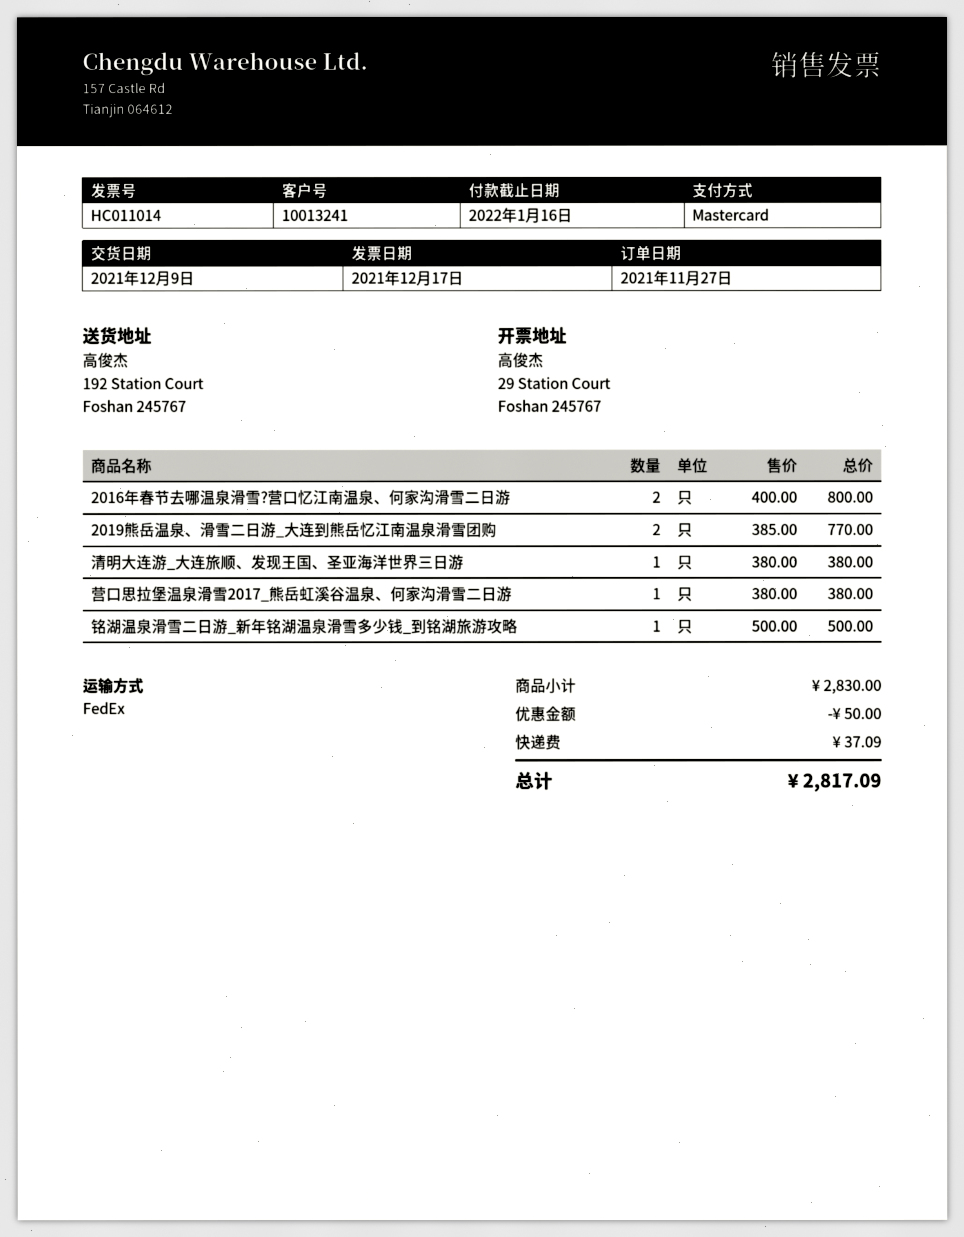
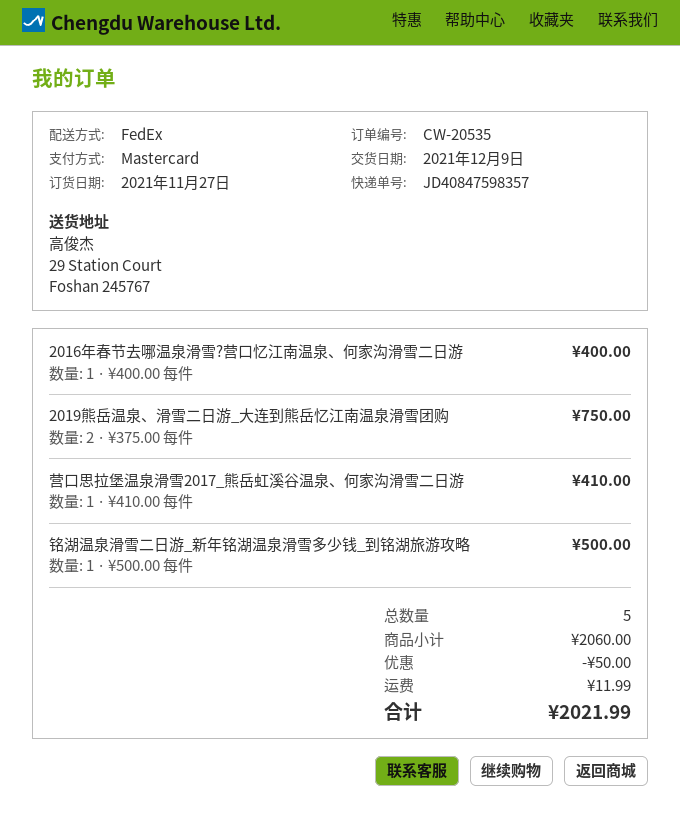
ship to: 192 Station Court, Foshan 245767 -> 29 Station Court, Foshan 245767
2016年春节去哪温泉滑雪?营口忆江南温泉、何家沟滑雪二日游: 2 x 400.00 = 800.00 -> 1 x 400.00 = 400.00
2019熊岳温泉、滑雪二日游_大连到熊岳忆江南温泉滑雪团购: 2 x 385.00 = 770.00 -> 2 x 375.00 = 750.00
清明大连游_大连旅顺、发现王国、圣亚海洋世界三日游: 1 x 380.00 = 380.00 -> none
营口思拉堡温泉滑雪2017_熊岳虹溪谷温泉、何家沟滑雪二日游: 1 x 380.00 = 380.00 -> 1 x 410.00 = 410.00
subtotal: 2830.00 -> 2060.00
shipping: 37.09 -> 11.99
total: 2817.09 -> 2021.99

